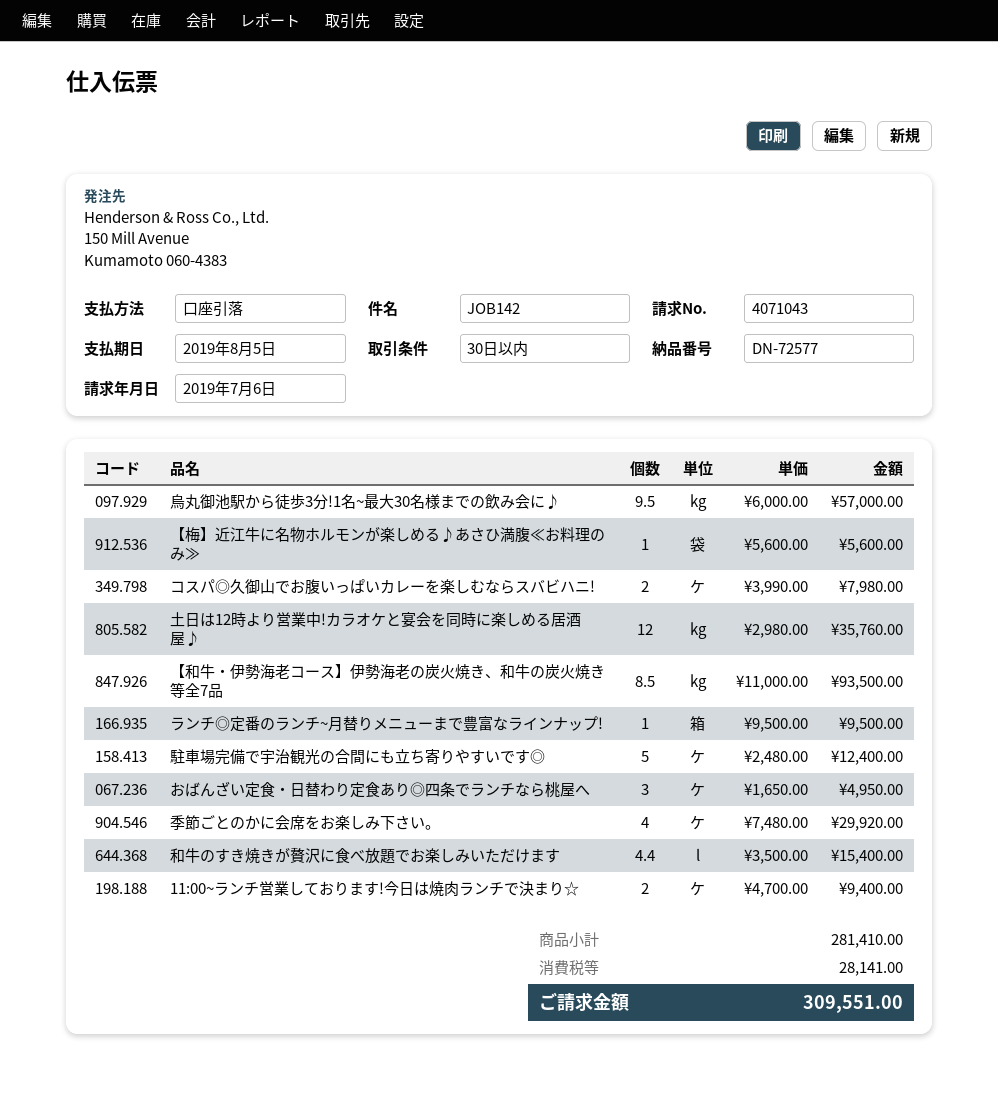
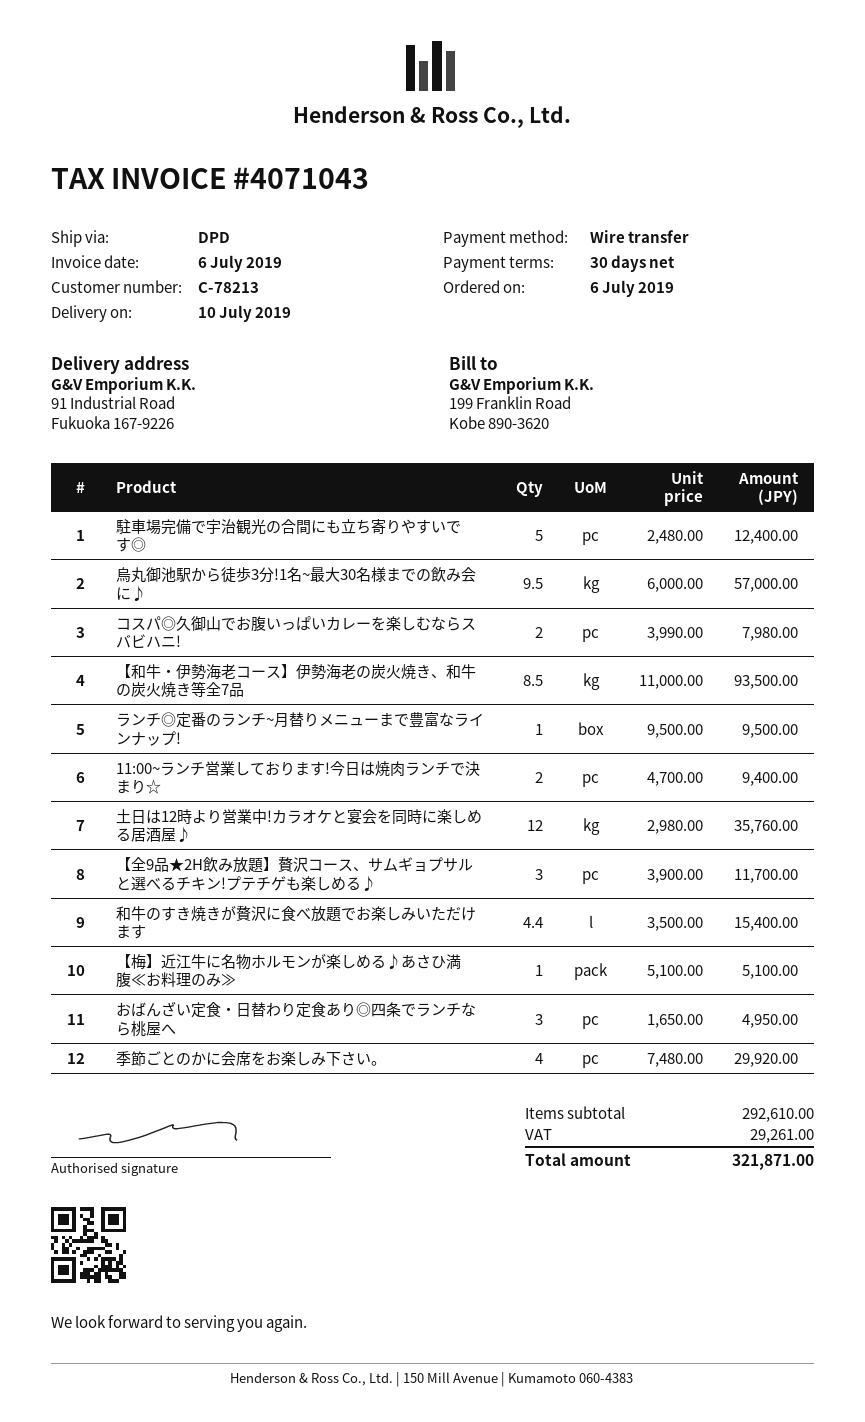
payment method: direct debit -> bank transfer
【梅】近江牛に名物ホルモンが楽しめる♪あさひ満腹≪お料理のみ≫: 1 x 5600.00 = 5600.00 -> 1 x 5100.00 = 5100.00
【全9品★2H飲み放題】贅沢コース、サムギョプサルと選べるチキン!プテチゲも楽しめる♪: none -> 3 x 3900.00 = 11700.00
subtotal: 281410.00 -> 292610.00
tax: 28141.00 -> 29261.00
total: 309551.00 -> 321871.00

